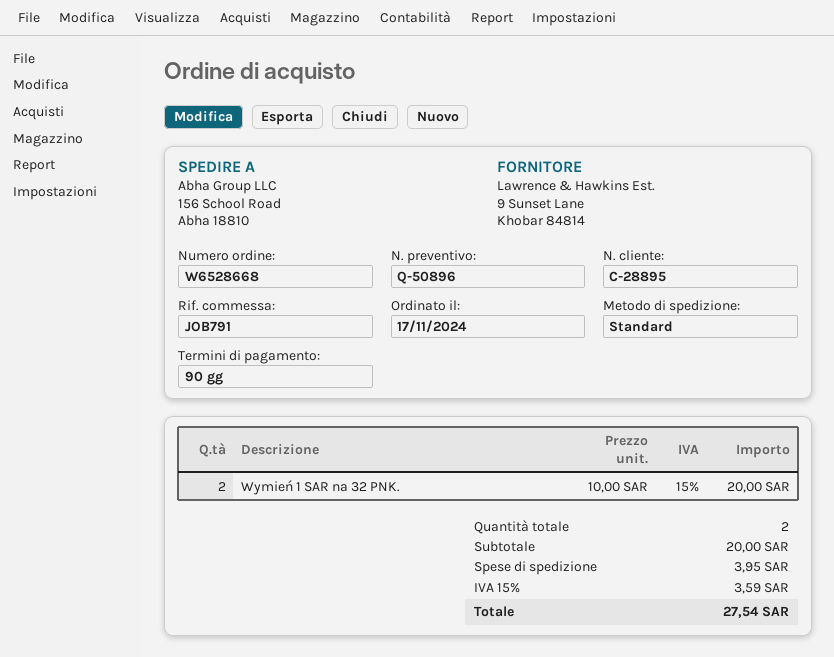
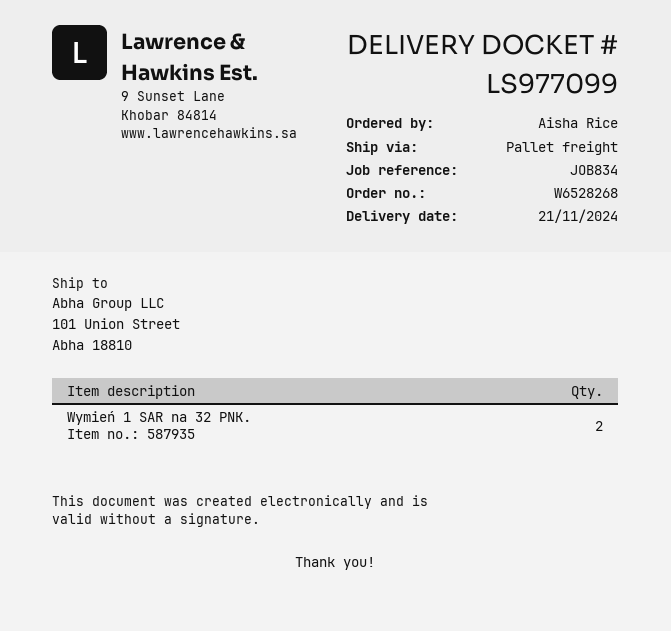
order number: W6528668 -> W6528268
reference: JOB791 -> JOB834
shipping method: standard -> pallet freight
ship to: 156 School Road, Abha 18810 -> 101 Union Street, Abha 18810

